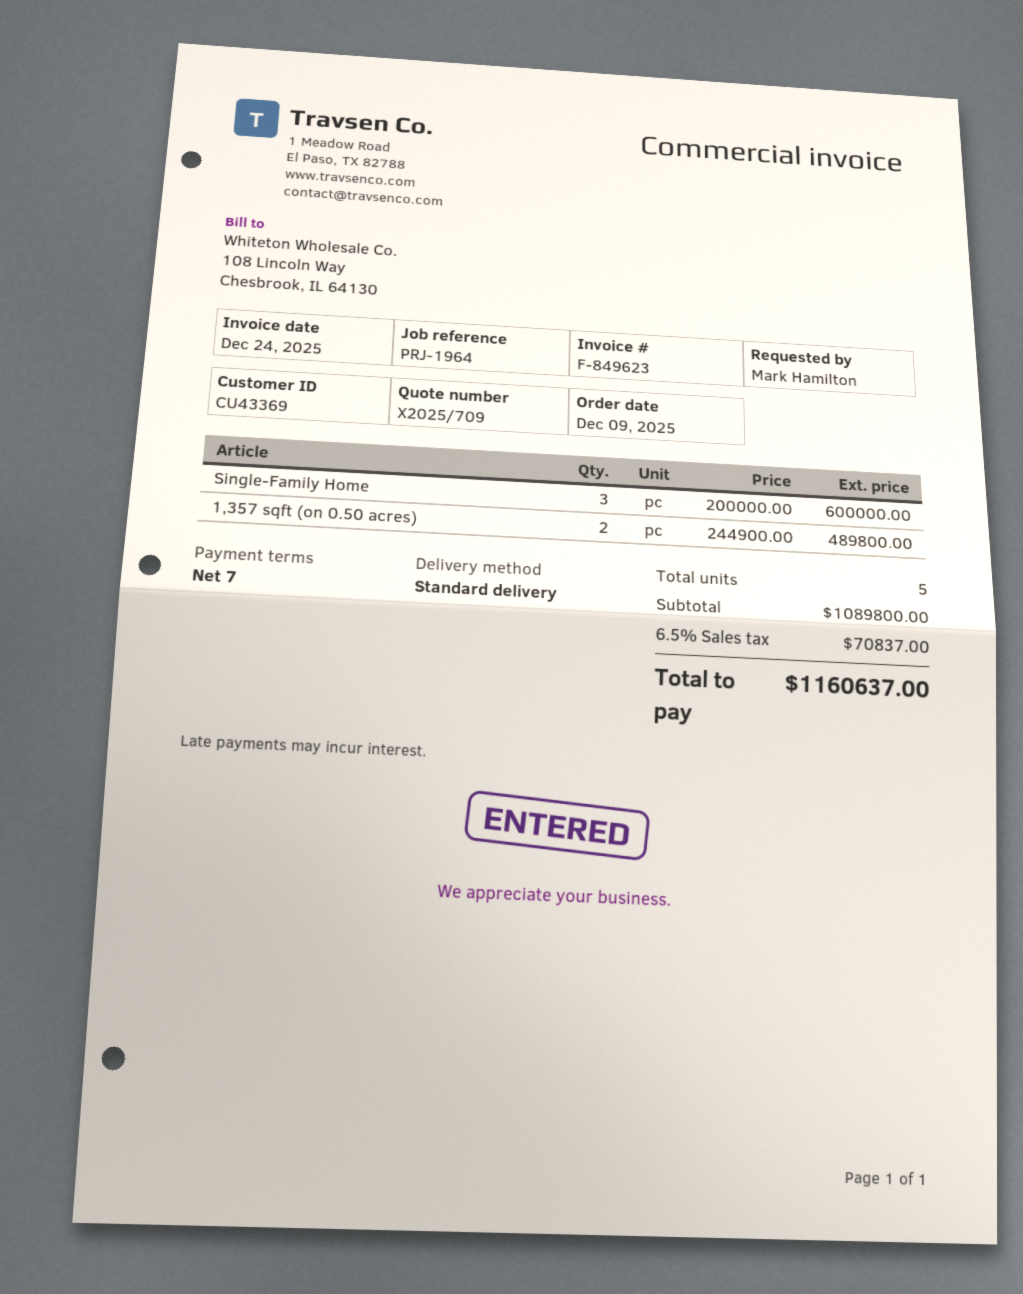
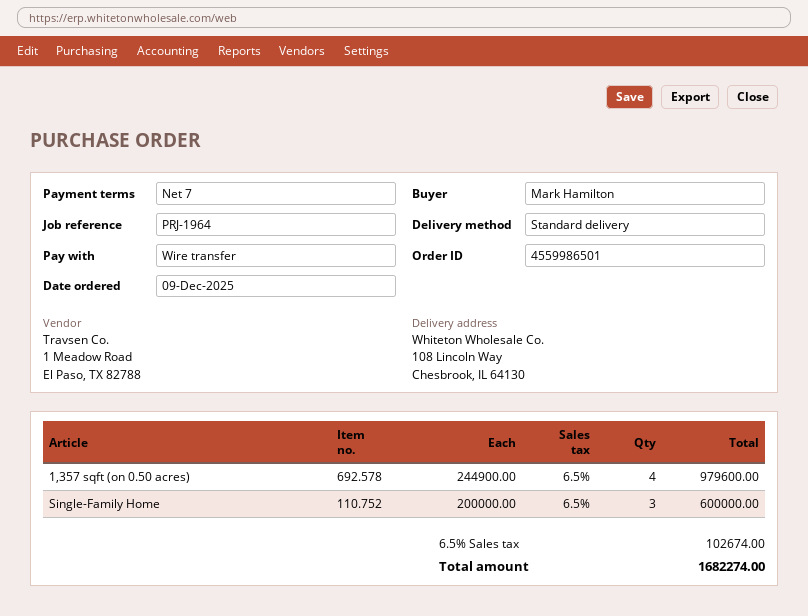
1,357 sqft (on 0.50 acres): 2 x 244900.00 = 489800.00 -> 4 x 244900.00 = 979600.00
tax: 6.5% = 70837.00 -> 6.5% = 102674.00
total: 1160637.00 -> 1682274.00

